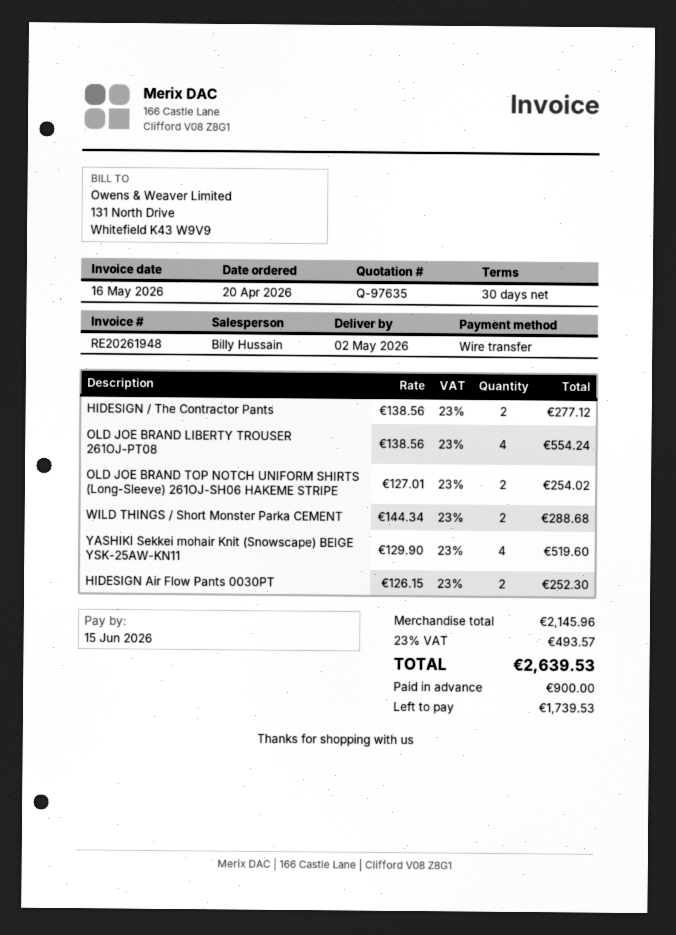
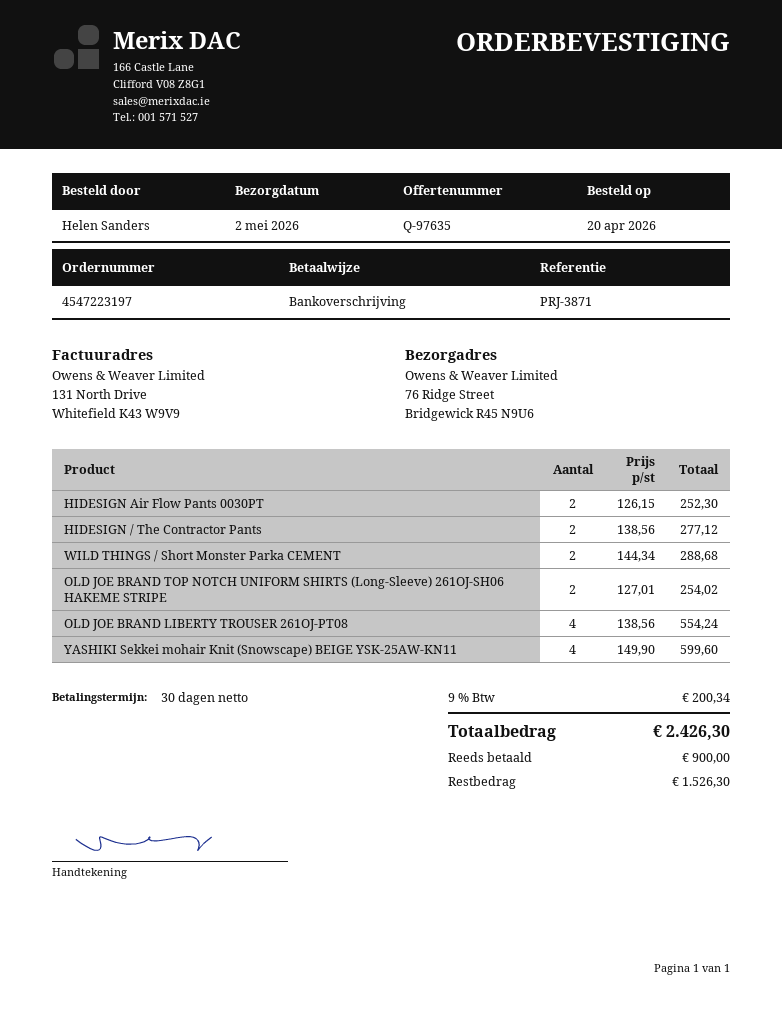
YASHIKI Sekkei mohair Knit (Snowscape) BEIGE YSK-25AW-KN11: 4 x 129.90 = 519.60 -> 4 x 149.90 = 599.60
tax: 23% = 493.57 -> 9% = 200.34
total: 2639.53 -> 2426.30
balance: 1739.53 -> 1526.30

